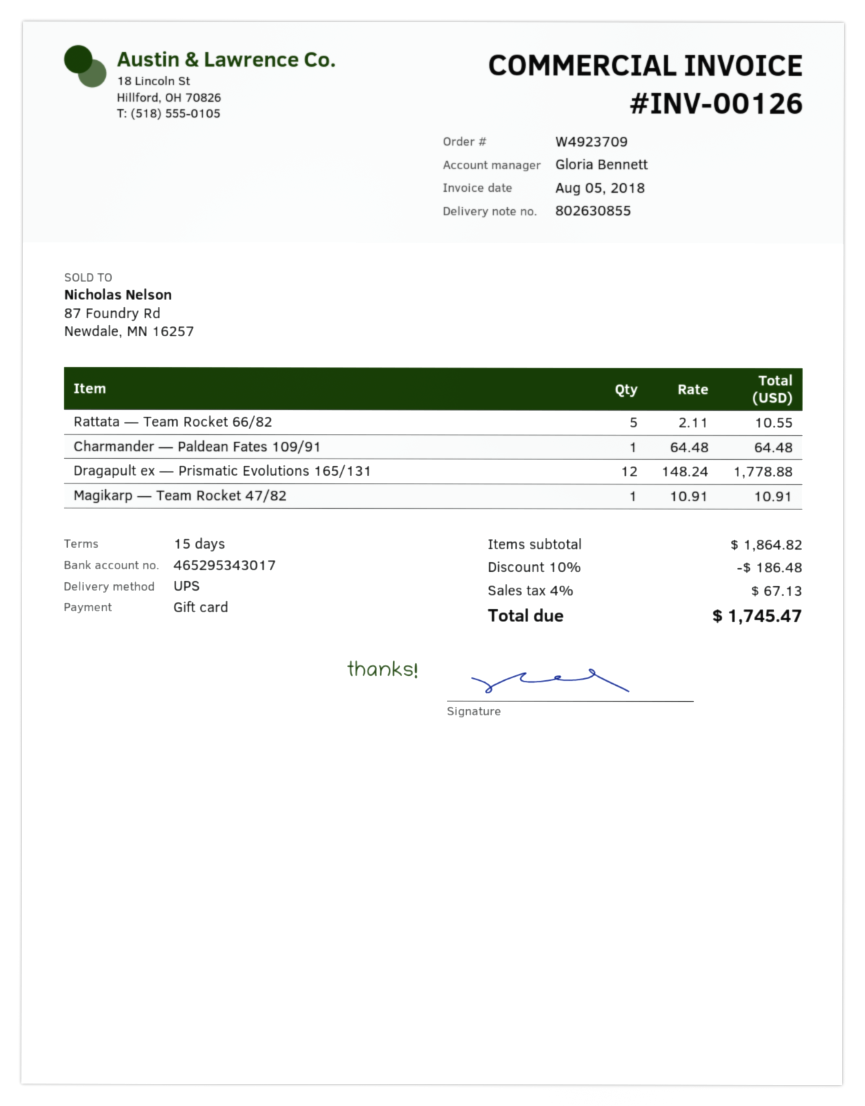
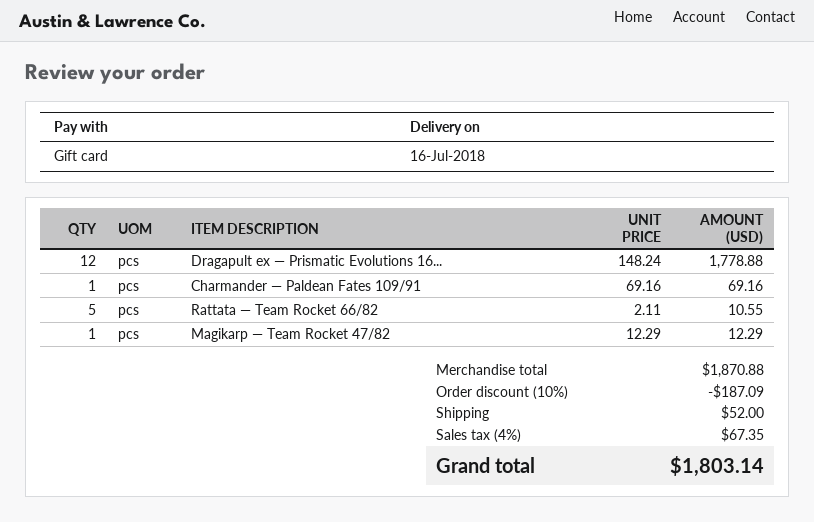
Charmander — Paldean Fates 109/91: 1 x 64.48 = 64.48 -> 1 x 69.16 = 69.16
Magikarp — Team Rocket 47/82: 1 x 10.91 = 10.91 -> 1 x 12.29 = 12.29
subtotal: 1864.82 -> 1870.88
discount: 10% = 186.48 -> 10% = 187.09
shipping: none -> 52.00
tax: 4% = 67.13 -> 4% = 67.35
total: 1745.47 -> 1803.14

